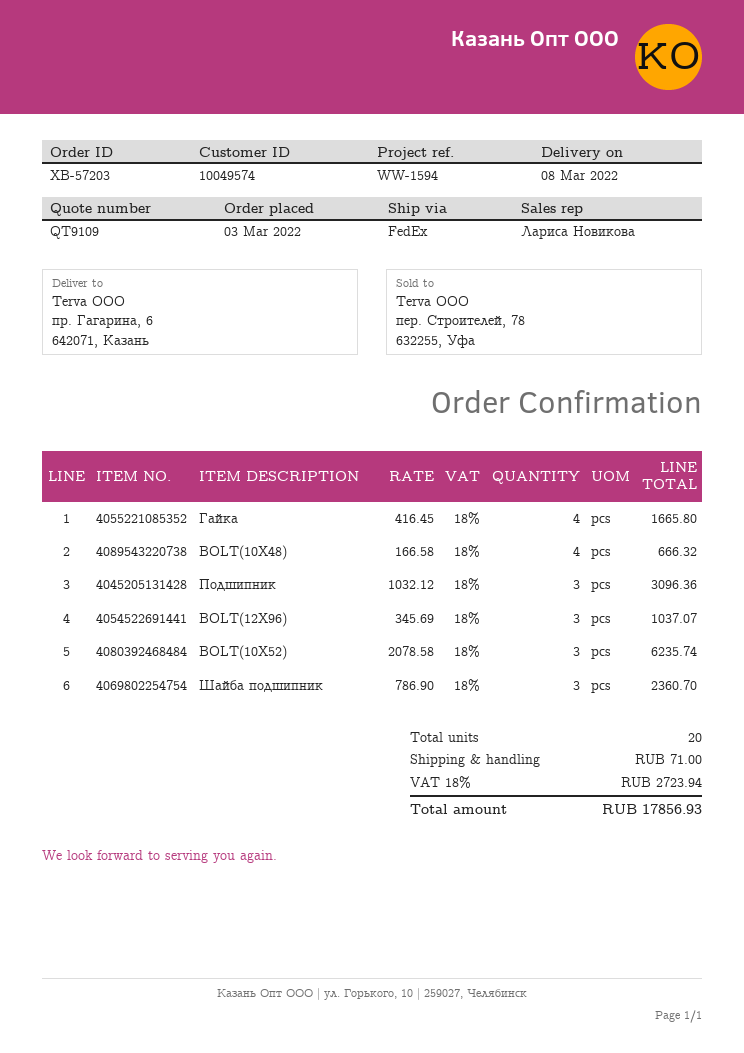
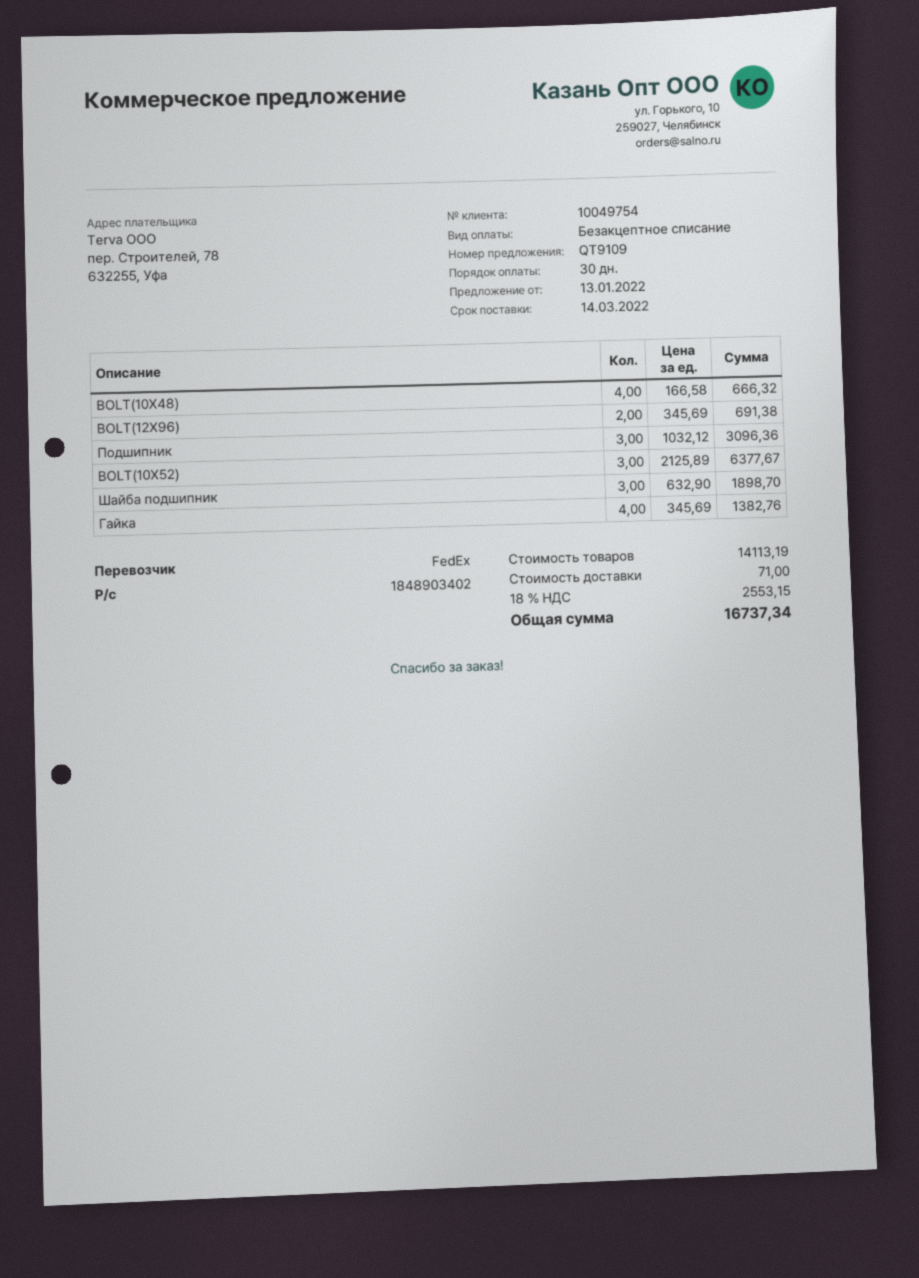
delivery date: 2022-03-08 -> 2022-03-14
customer number: 10049574 -> 10049754
Гайка: 4 x 416.45 = 1665.80 -> 4 x 345.69 = 1382.76
BOLT(12X96): 3 x 345.69 = 1037.07 -> 2 x 345.69 = 691.38
BOLT(10X52): 3 x 2078.58 = 6235.74 -> 3 x 2125.89 = 6377.67
Шайба подшипник: 3 x 786.90 = 2360.70 -> 3 x 632.90 = 1898.70
tax: 18% = 2723.94 -> 18% = 2553.15
total: 17856.93 -> 16737.34

